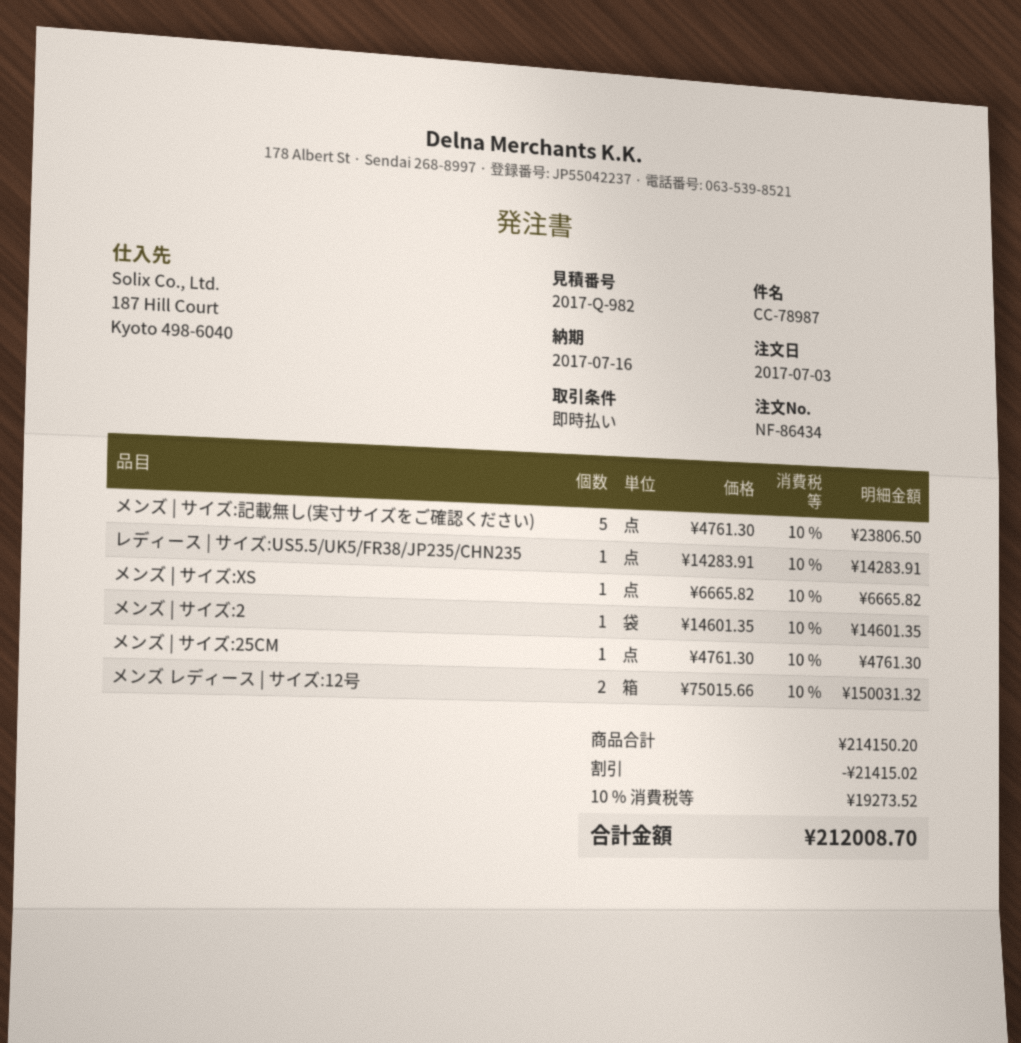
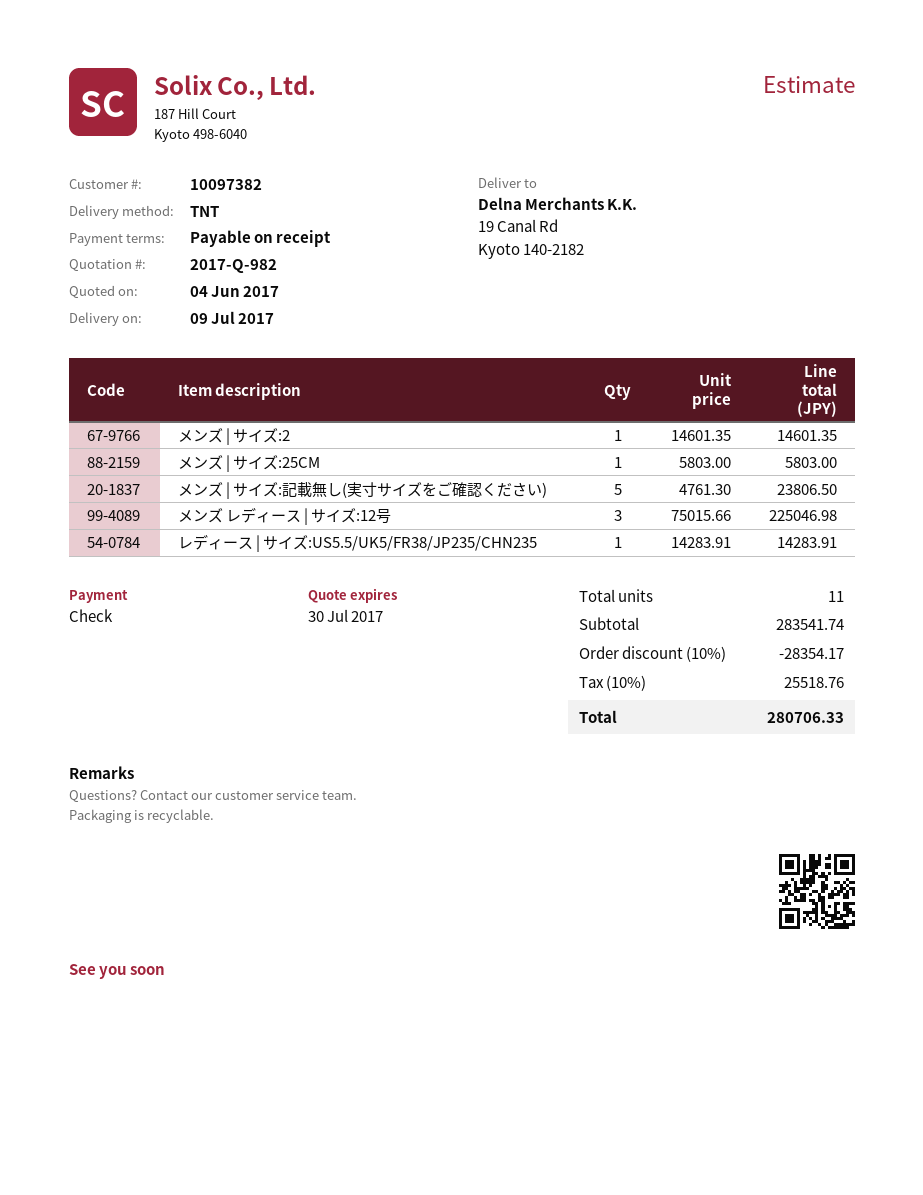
delivery date: 2017-07-16 -> 2017-07-09
メンズ | サイズ:XS: 1 x 6665.82 = 6665.82 -> none
メンズ | サイズ:25CM: 1 x 4761.30 = 4761.30 -> 1 x 5803.00 = 5803.00
メンズ レディース | サイズ:12号: 2 x 75015.66 = 150031.32 -> 3 x 75015.66 = 225046.98
subtotal: 214150.20 -> 283541.74
discount: 21415.02 -> 28354.17
tax: 10% = 19273.52 -> 10% = 25518.76
total: 212008.70 -> 280706.33

